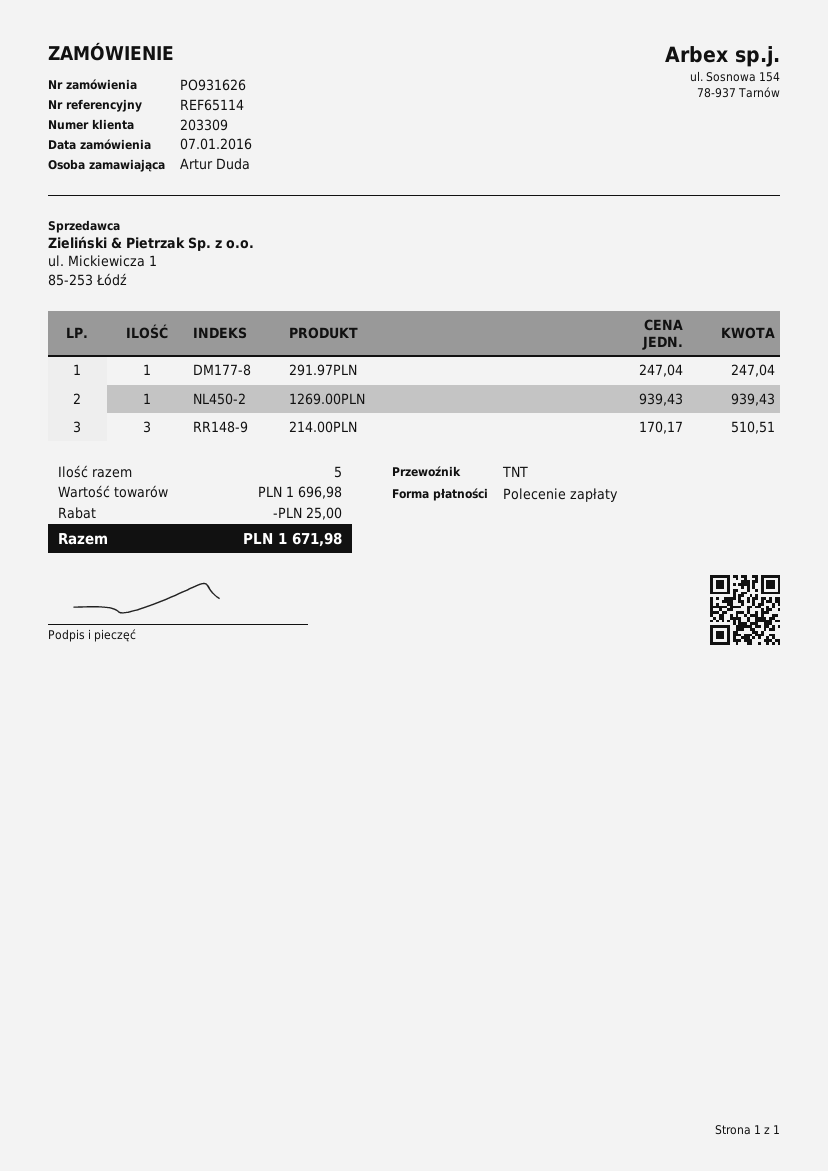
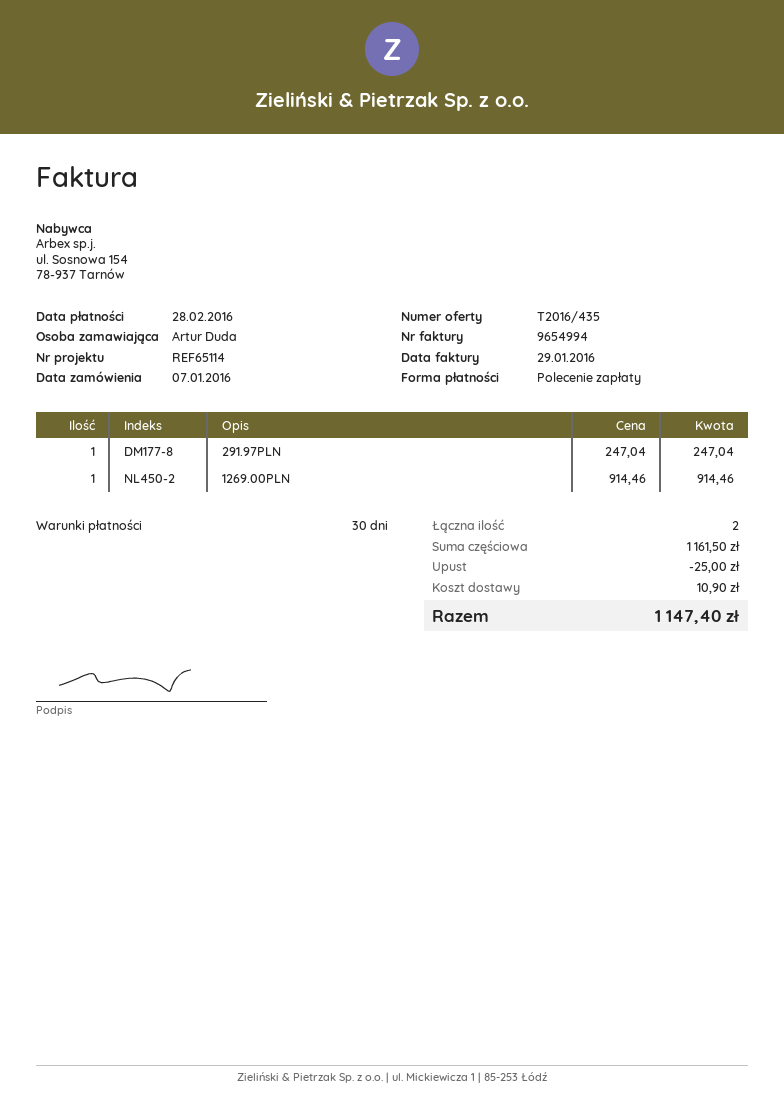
1269.00PLN: 1 x 939.43 = 939.43 -> 1 x 914.46 = 914.46
214.00PLN: 3 x 170.17 = 510.51 -> none
total quantity: 5 -> 2
subtotal: 1696.98 -> 1161.50
shipping: none -> 10.90
total: 1671.98 -> 1147.40

